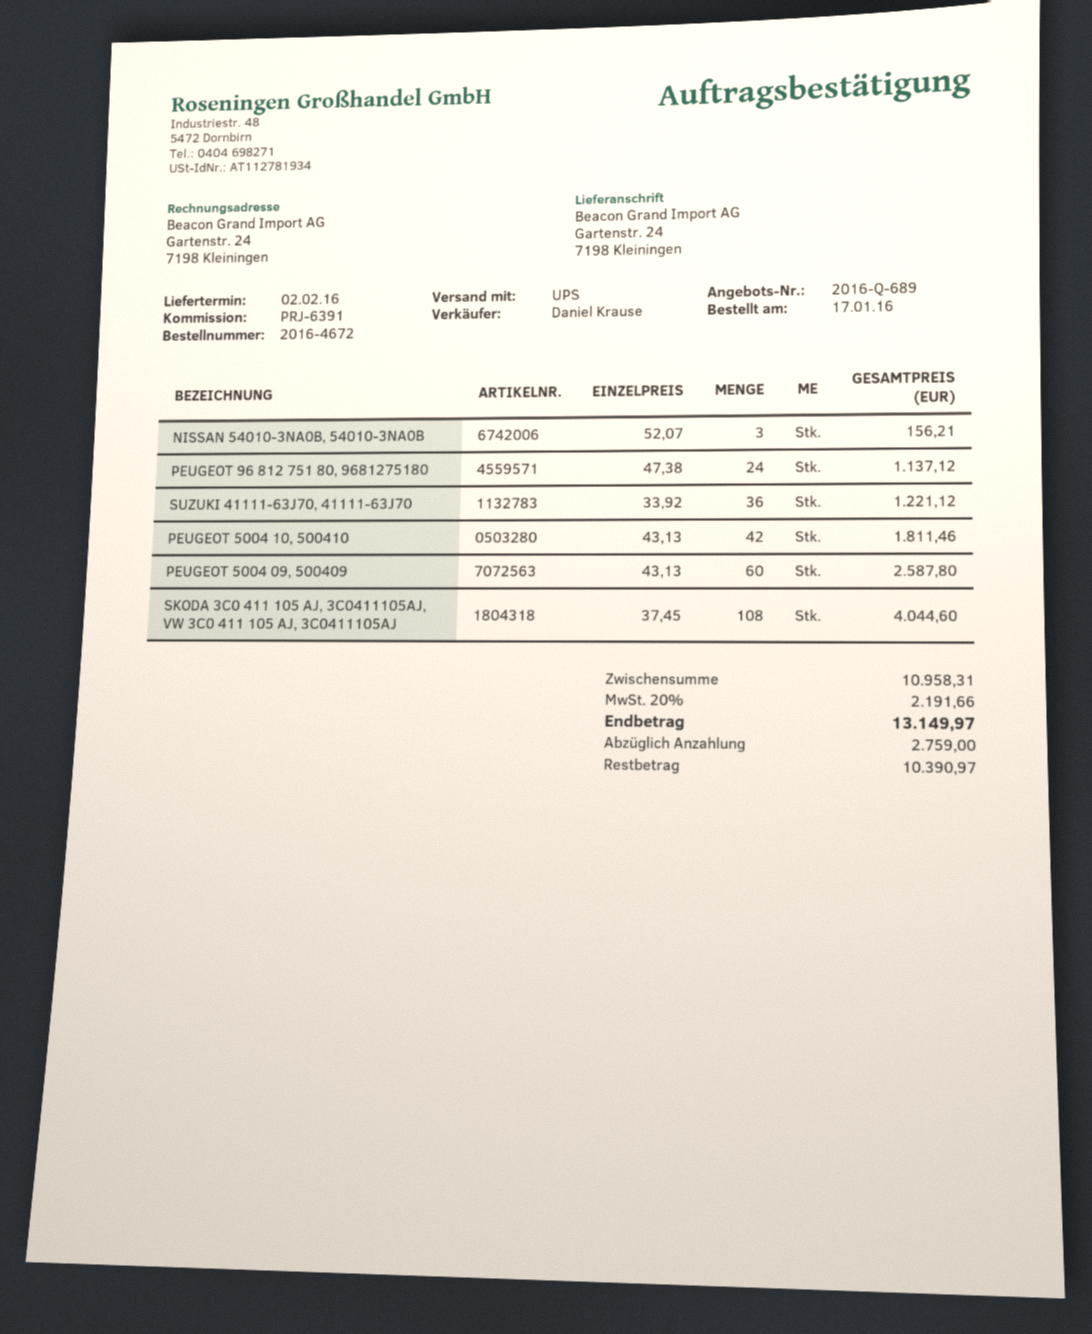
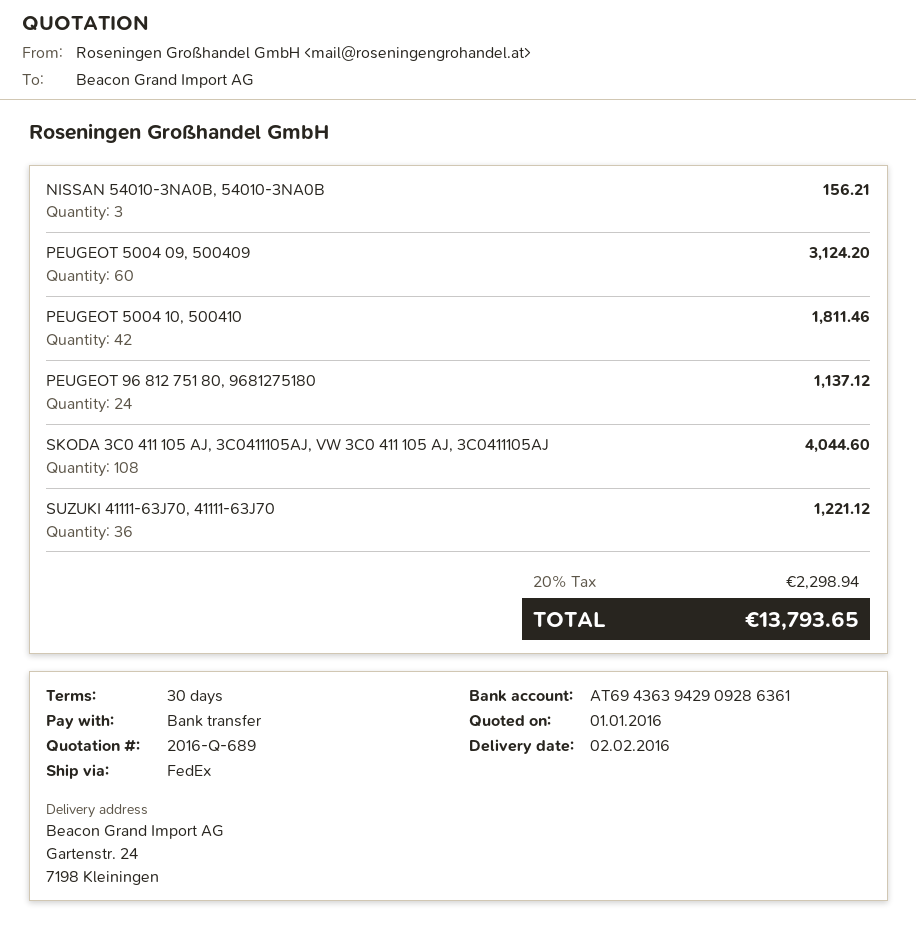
shipping method: UPS -> FedEx
PEUGEOT 5004 09, 500409: 60 for 2587.80 -> 60 for 3124.20
tax: 20% = 2191.66 -> 20% = 2298.94
total: 13149.97 -> 13793.65

